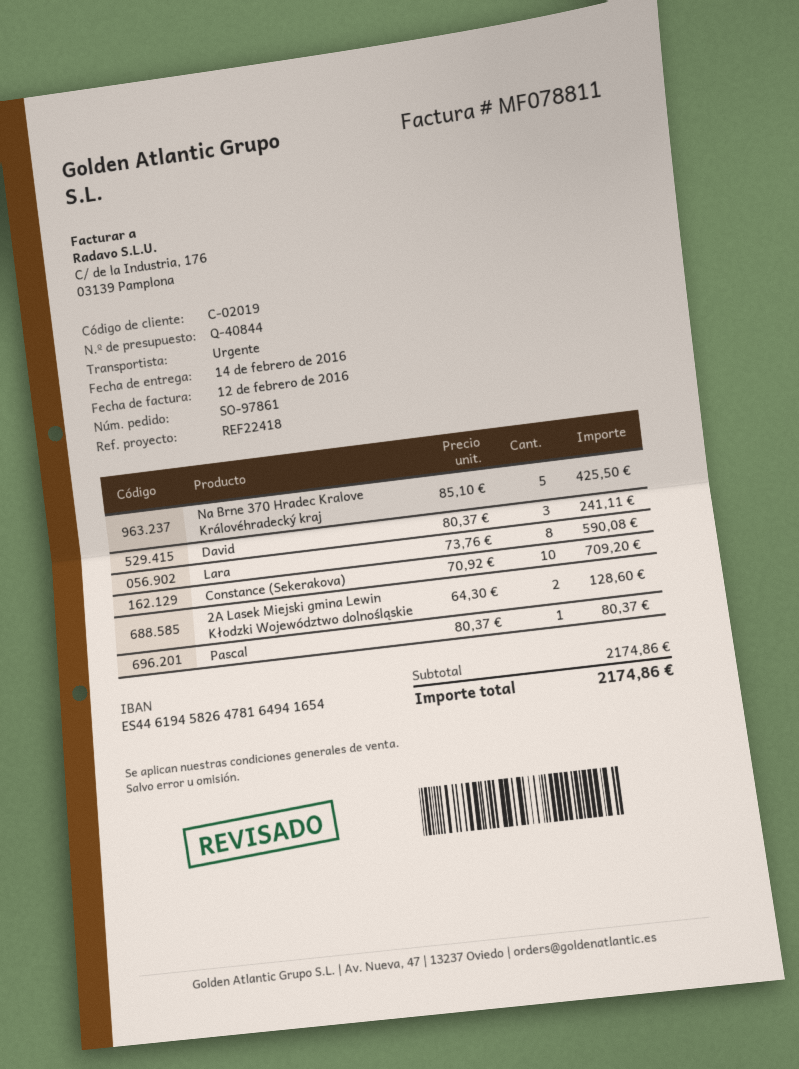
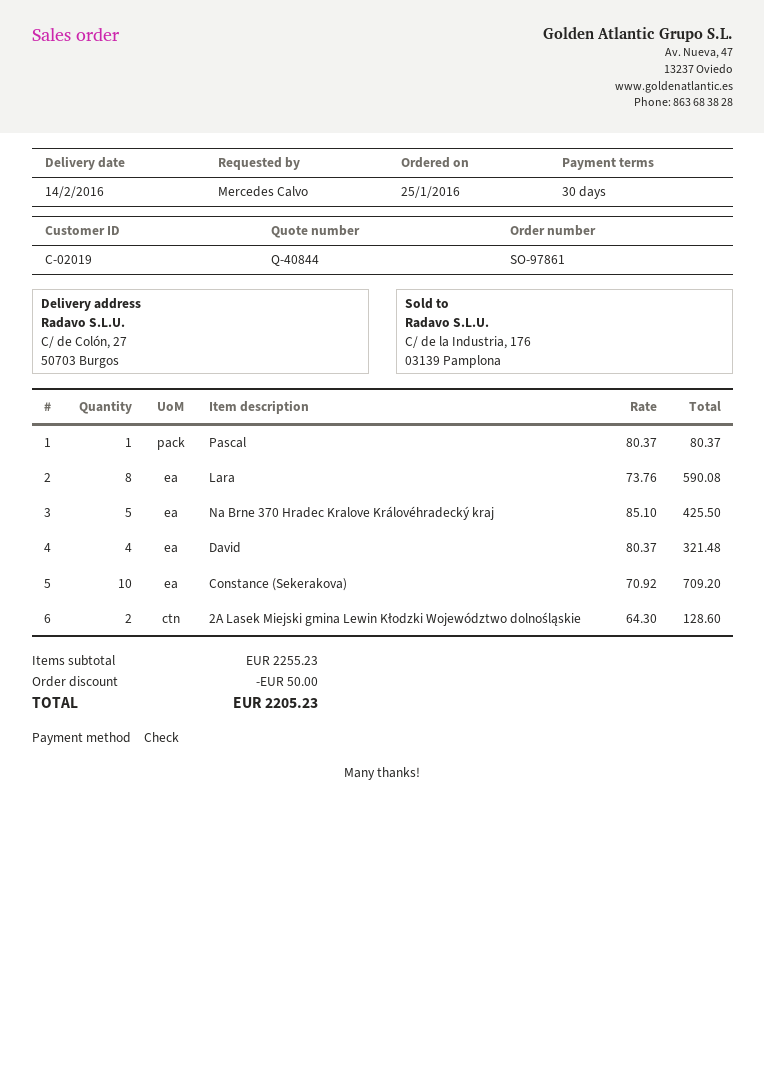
David: 3 x 80.37 = 241.11 -> 4 x 80.37 = 321.48
subtotal: 2174.86 -> 2255.23
discount: none -> 50.00
total: 2174.86 -> 2205.23

